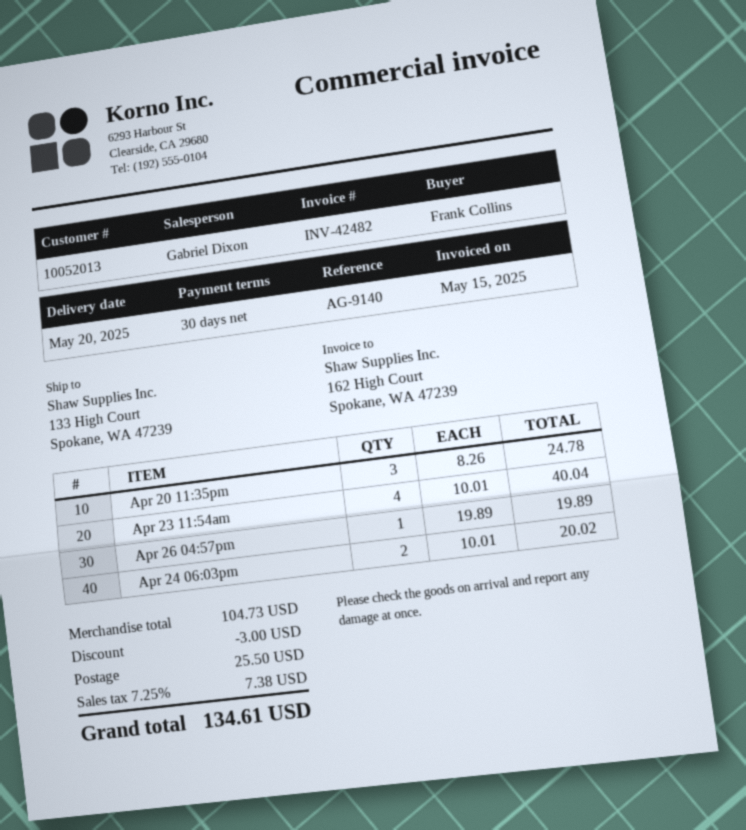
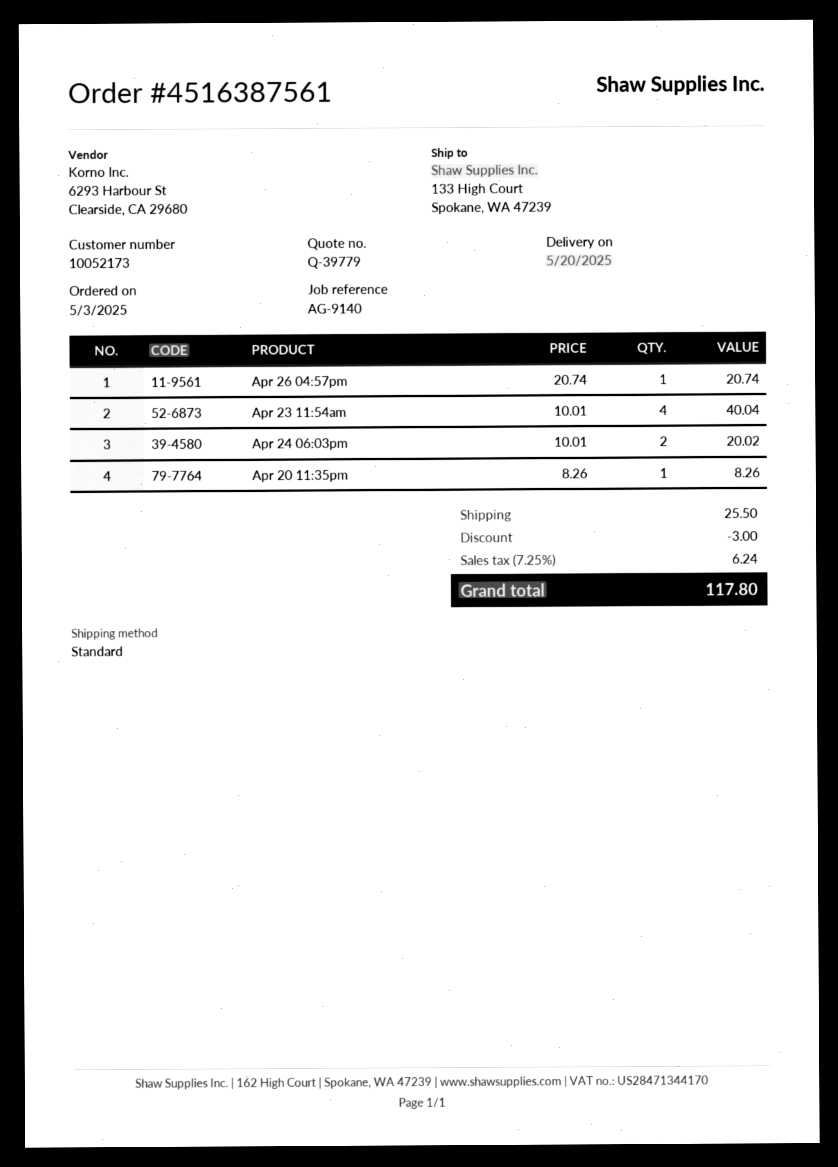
customer number: 10052013 -> 10052173
Apr 20 11:35pm: 3 x 8.26 = 24.78 -> 1 x 8.26 = 8.26
Apr 26 04:57pm: 1 x 19.89 = 19.89 -> 1 x 20.74 = 20.74
tax: 7.25% = 7.38 -> 7.25% = 6.24
total: 134.61 -> 117.80

